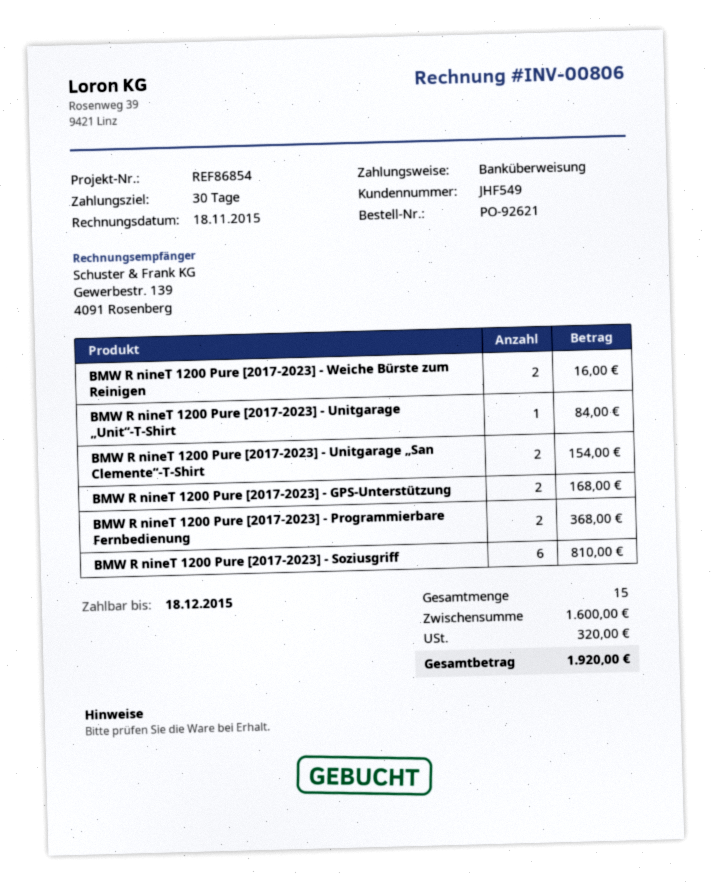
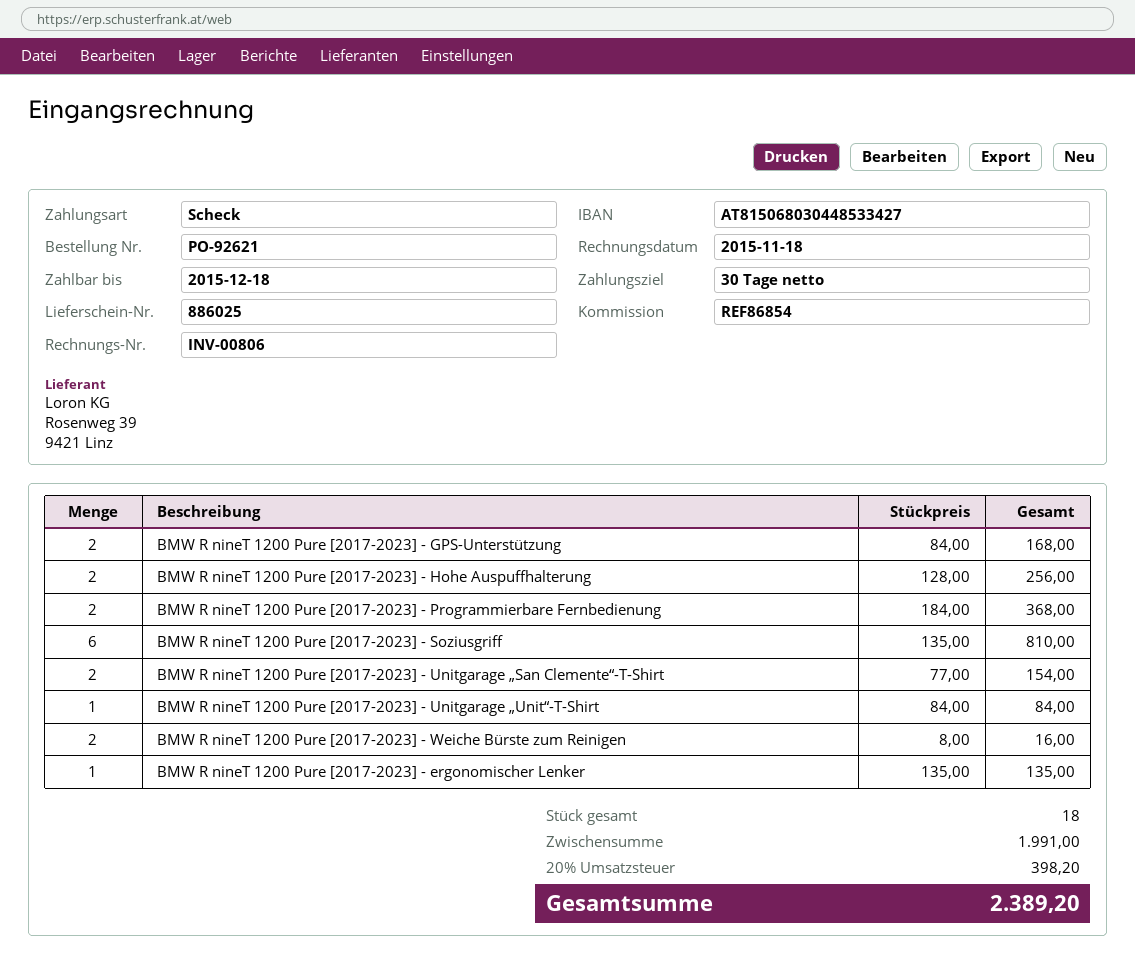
payment method: bank transfer -> cheque
BMW R nineT 1200 Pure [2017-2023] - Hohe Auspuffhalterung: none -> 2 for 256.00
BMW R nineT 1200 Pure [2017-2023] - ergonomischer Lenker: none -> 1 for 135.00
total quantity: 15 -> 18
subtotal: 1600.00 -> 1991.00
tax: 320.00 -> 398.20
total: 1920.00 -> 2389.20

